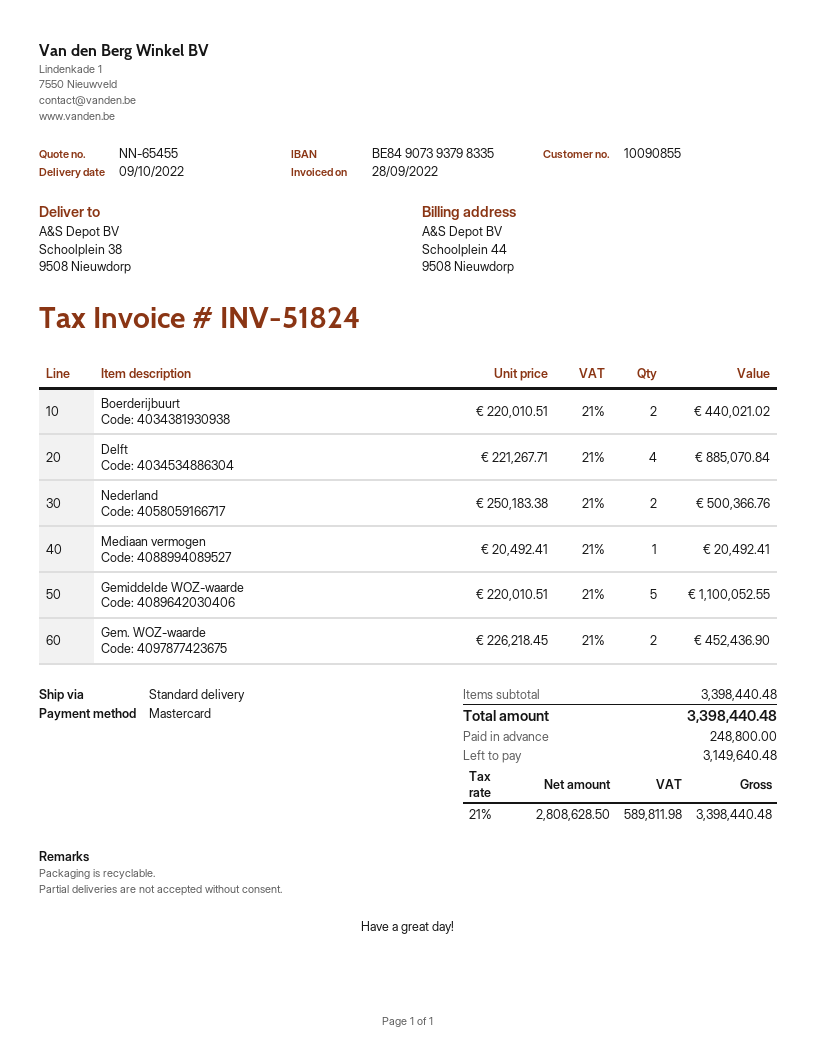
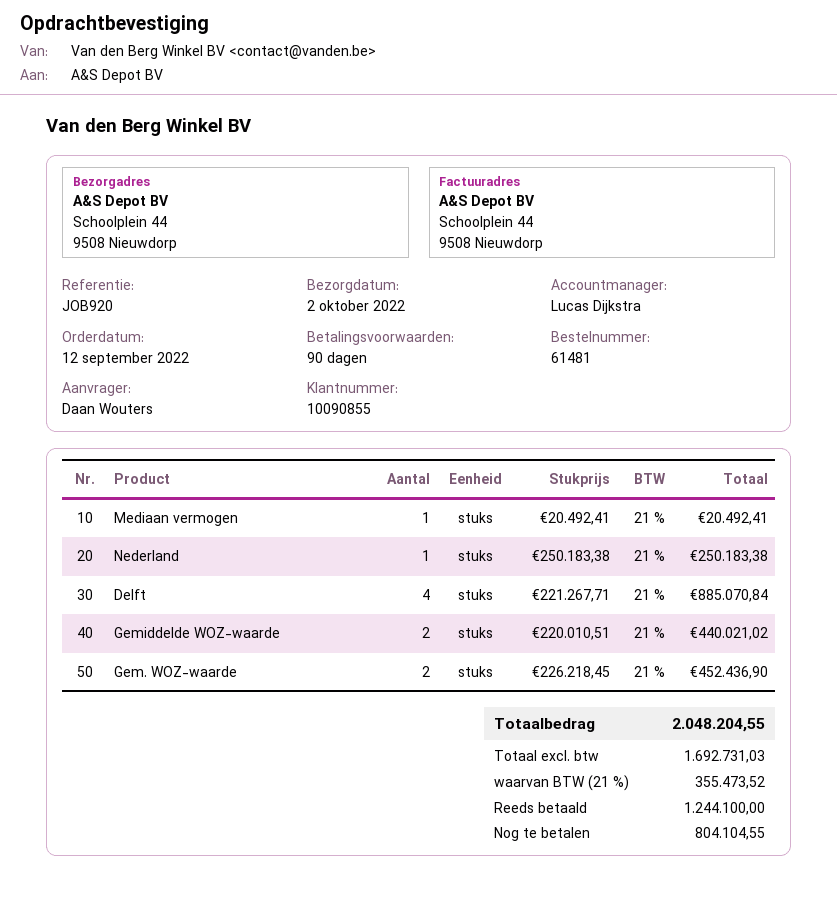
delivery date: 2022-10-09 -> 2022-10-02
ship to: Schoolplein 38, 9508 Nieuwdorp -> Schoolplein 44, 9508 Nieuwdorp
Boerderijbuurt: 2 x 220010.51 = 440021.02 -> none
Nederland: 2 x 250183.38 = 500366.76 -> 1 x 250183.38 = 250183.38
Gemiddelde WOZ-waarde: 5 x 220010.51 = 1100052.55 -> 2 x 220010.51 = 440021.02
net: 2808628.50 -> 1692731.03
tax: 21% = 589811.98 -> 21% = 355473.52
total: 3398440.48 -> 2048204.55
deposit: 248800.00 -> 1244100.00
balance: 3149640.48 -> 804104.55

